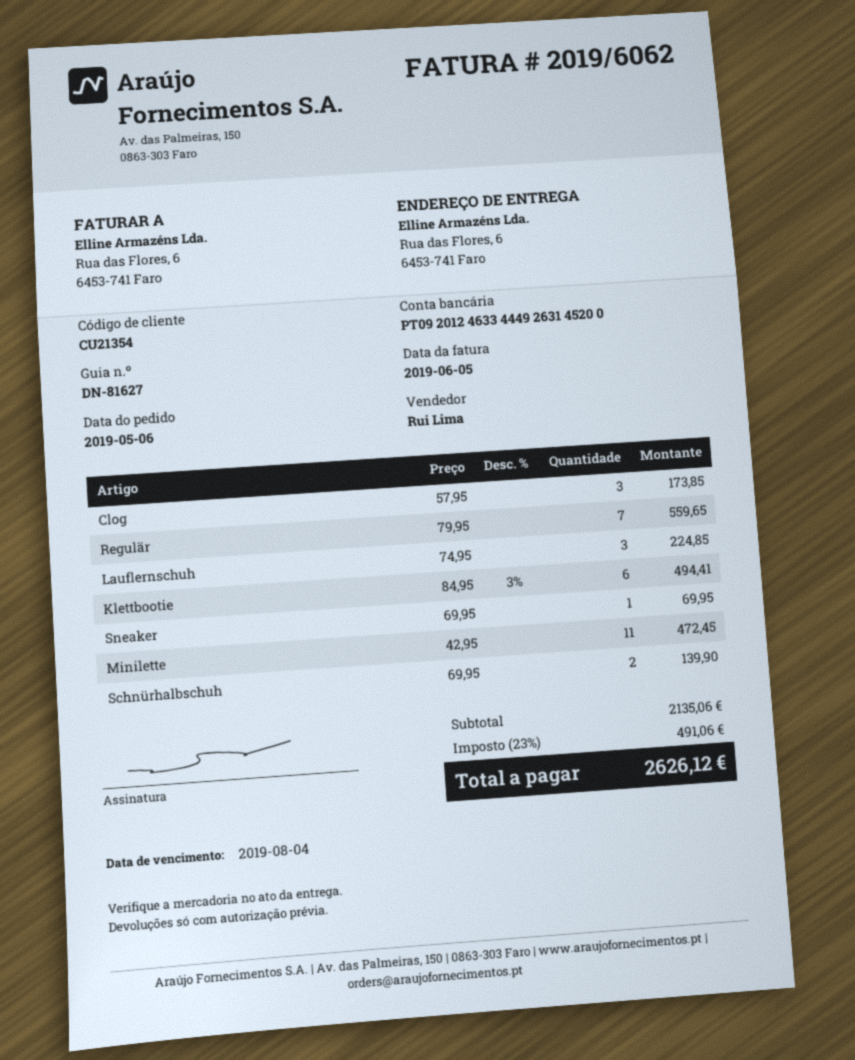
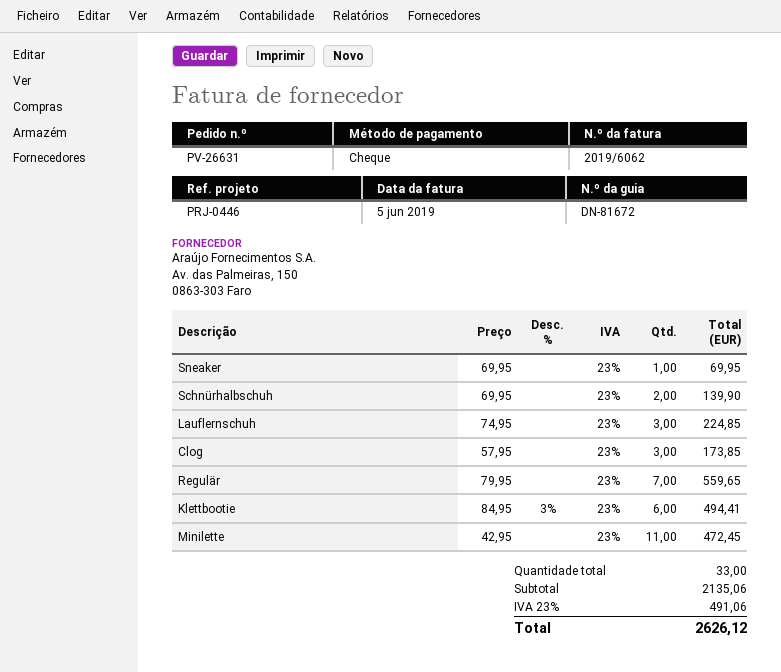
delivery note number: DN-81627 -> DN-81672

